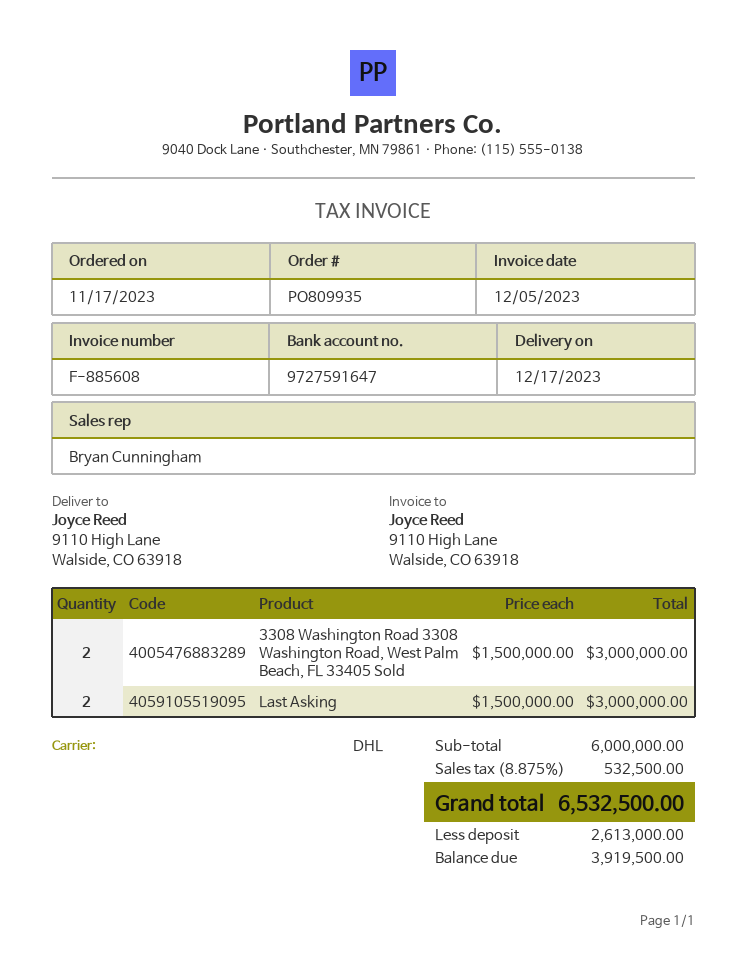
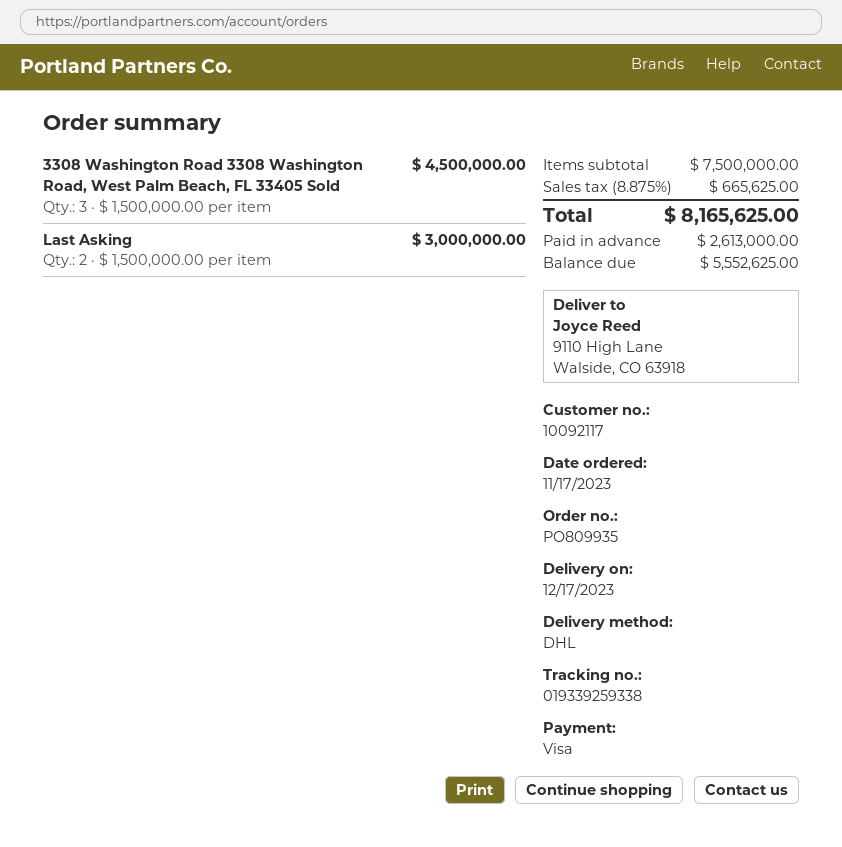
3308 Washington Road 3308 Washington Road, West Palm Beach, FL 33405 Sold: 2 x 1500000.00 = 3000000.00 -> 3 x 1500000.00 = 4500000.00
subtotal: 6000000.00 -> 7500000.00
tax: 8.875% = 532500.00 -> 8.875% = 665625.00
total: 6532500.00 -> 8165625.00
balance: 3919500.00 -> 5552625.00

